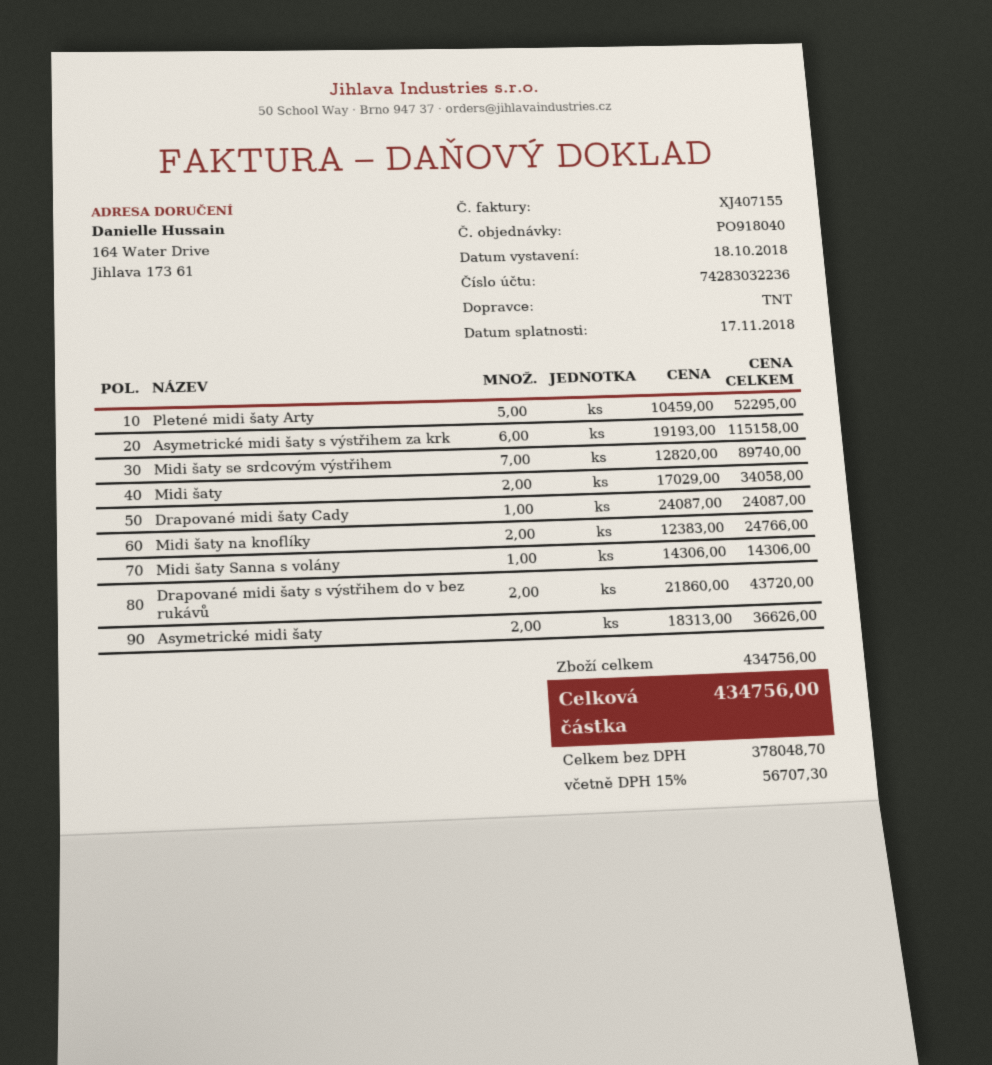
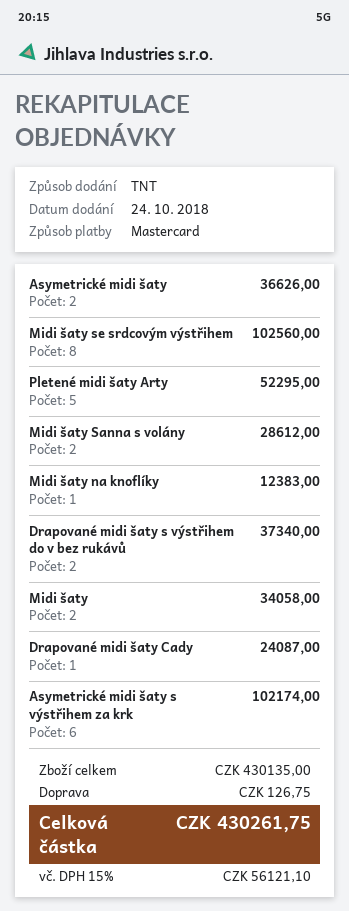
Asymetrické midi šaty s výstřihem za krk: 6 for 115158.00 -> 6 for 102174.00
Midi šaty se srdcovým výstřihem: 7 for 89740.00 -> 8 for 102560.00
Midi šaty na knoflíky: 2 for 24766.00 -> 1 for 12383.00
Midi šaty Sanna s volány: 1 for 14306.00 -> 2 for 28612.00
Drapované midi šaty s výstřihem do v bez rukávů: 2 for 43720.00 -> 2 for 37340.00
subtotal: 434756.00 -> 430135.00
shipping: none -> 126.75
tax: 15% = 56707.30 -> 15% = 56121.10
total: 434756.00 -> 430261.75

